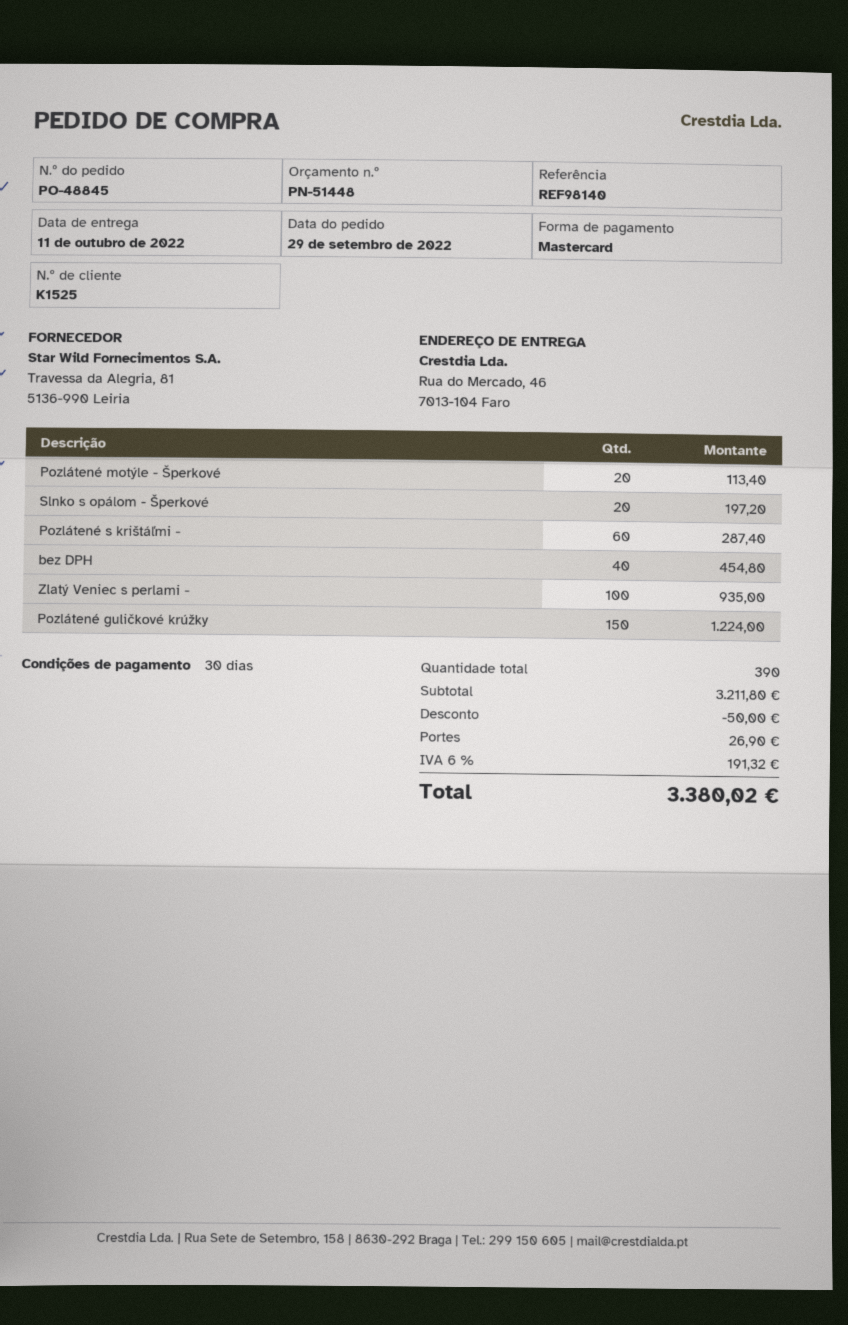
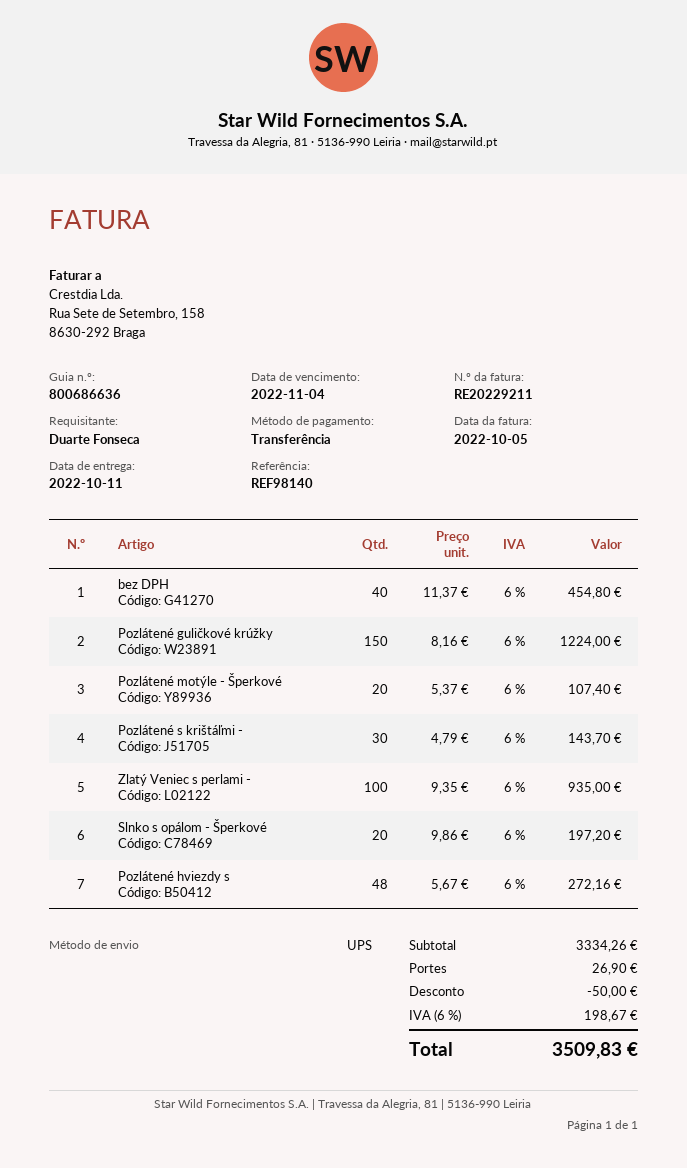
payment method: Mastercard -> bank transfer
Pozlátené motýle - Šperkové: 20 for 113.40 -> 20 for 107.40
Pozlátené s krištáľmi -: 60 for 287.40 -> 30 for 143.70
Pozlátené hviezdy s: none -> 48 for 272.16
subtotal: 3211.80 -> 3334.26
tax: 6% = 191.32 -> 6% = 198.67
total: 3380.02 -> 3509.83

